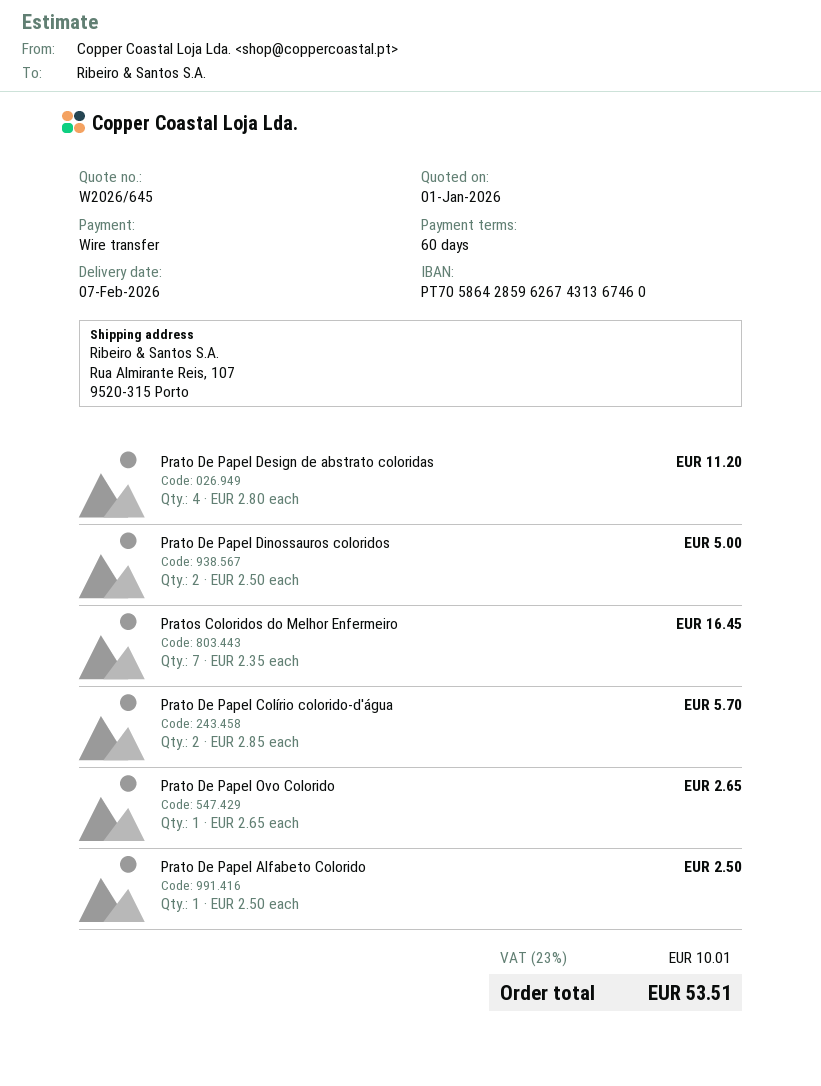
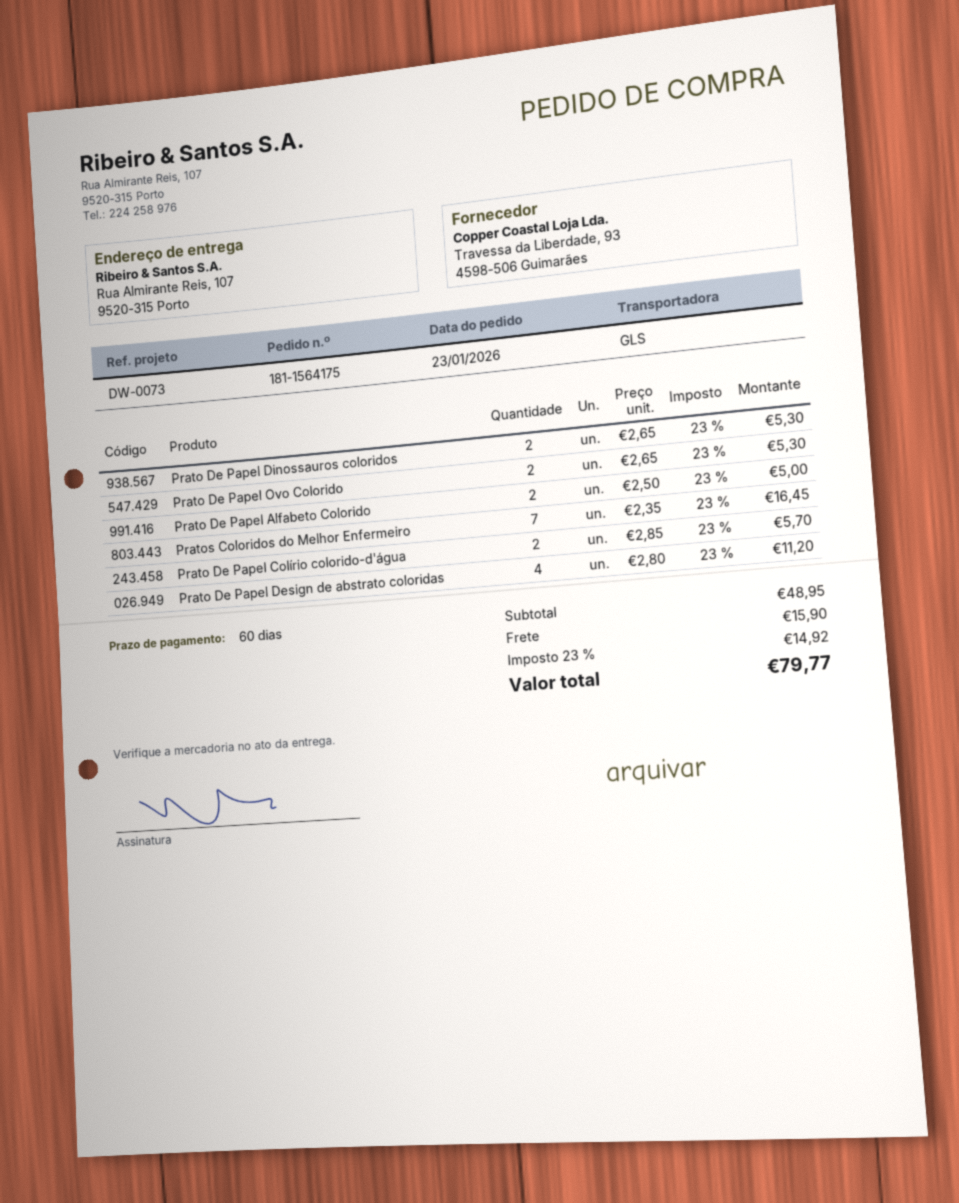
Prato De Papel Dinossauros coloridos: 2 x 2.50 = 5.00 -> 2 x 2.65 = 5.30
Prato De Papel Ovo Colorido: 1 x 2.65 = 2.65 -> 2 x 2.65 = 5.30
Prato De Papel Alfabeto Colorido: 1 x 2.50 = 2.50 -> 2 x 2.50 = 5.00
shipping: none -> 15.90
tax: 23% = 10.01 -> 23% = 14.92
total: 53.51 -> 79.77

